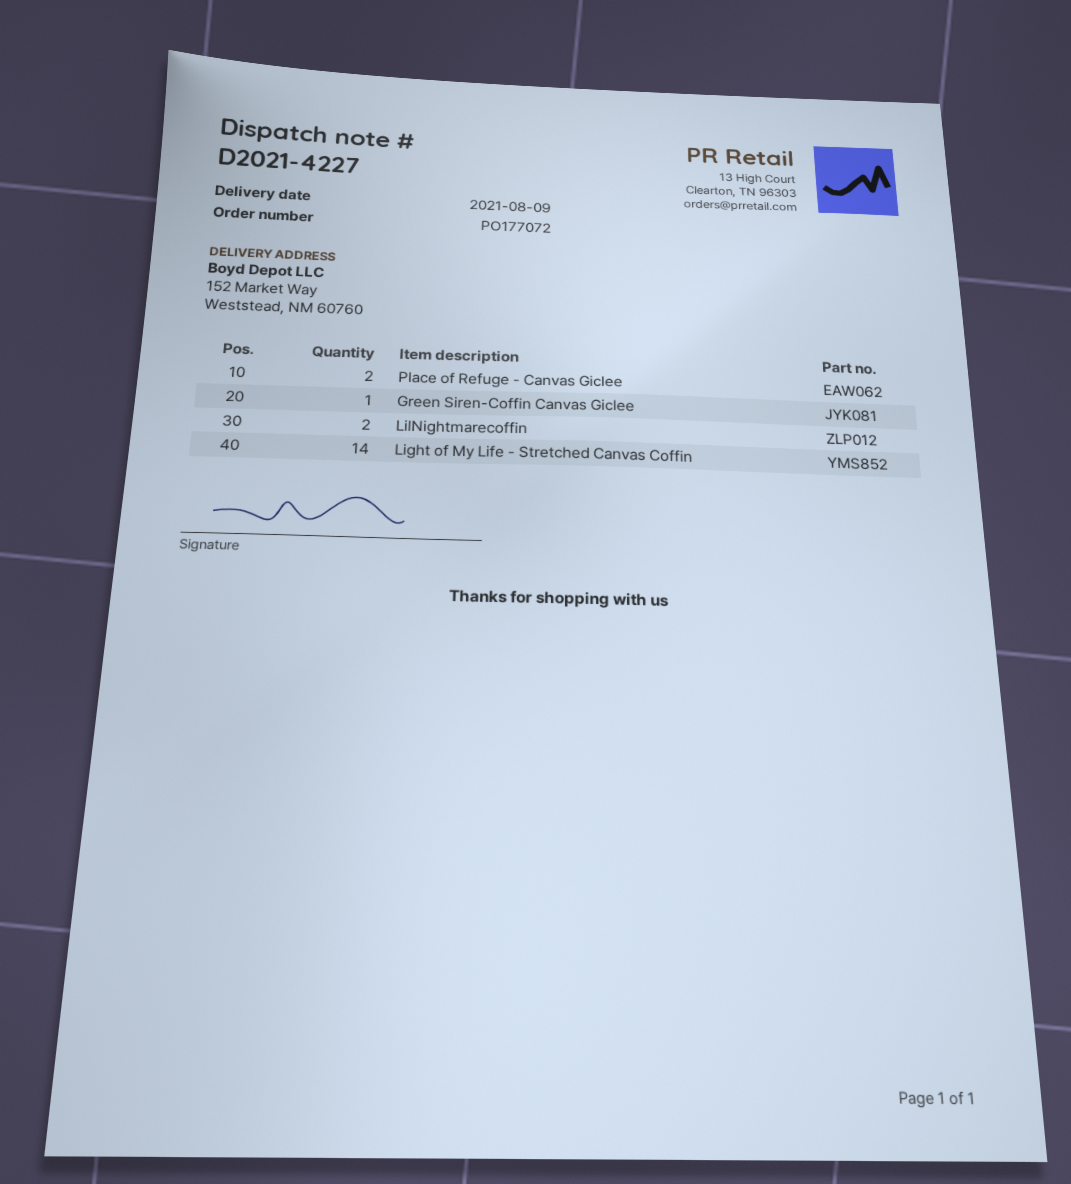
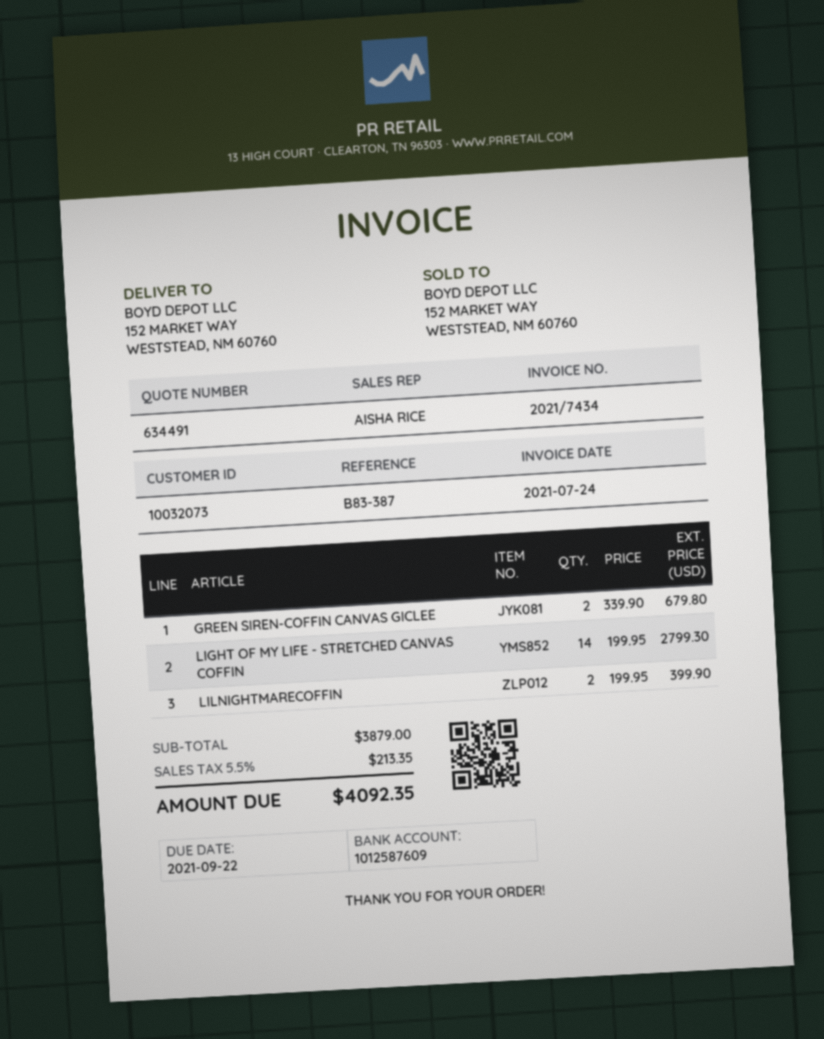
Place of Refuge - Canvas Giclee: 2 -> none
Green Siren-Coffin Canvas Giclee: 1 -> 2

